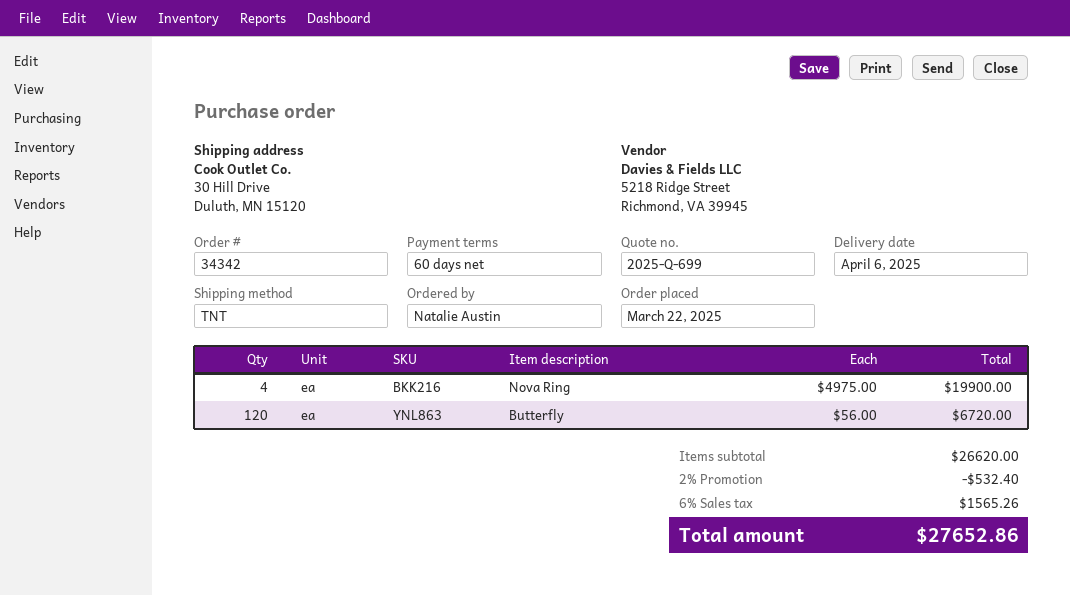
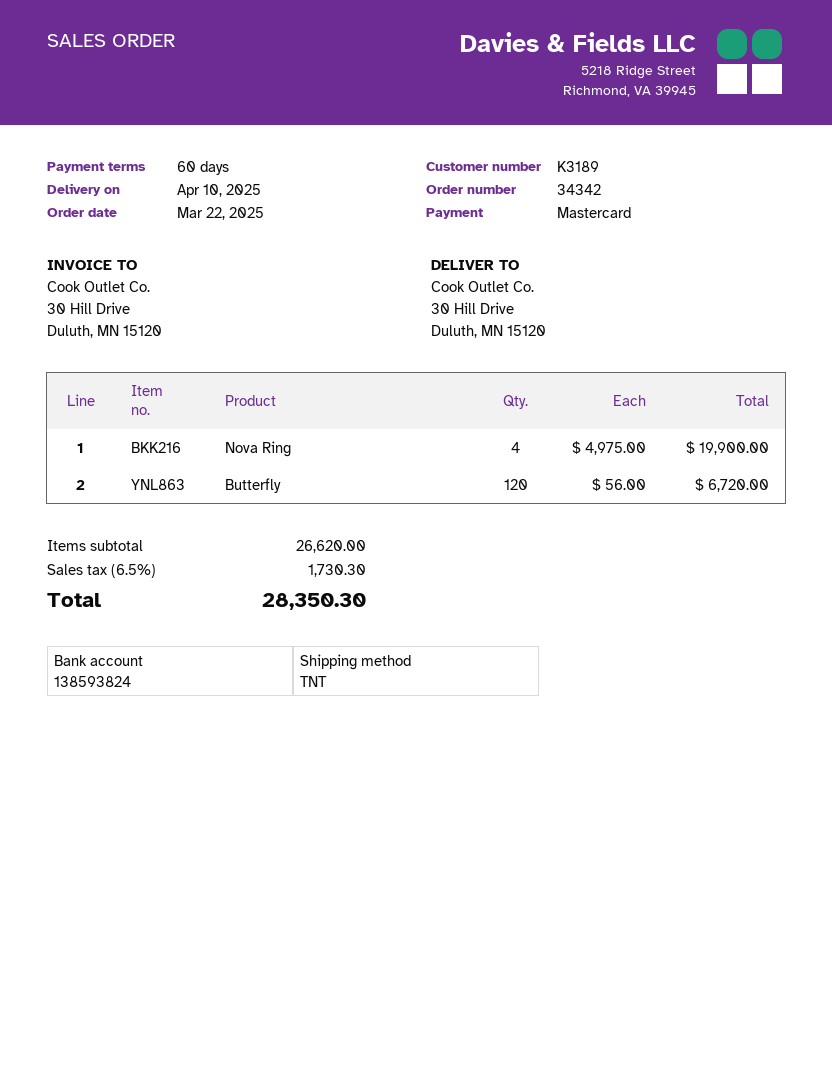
delivery date: 2025-04-06 -> 2025-04-10
discount: 2% = 532.40 -> none
tax: 6% = 1565.26 -> 6.5% = 1730.30
total: 27652.86 -> 28350.30

